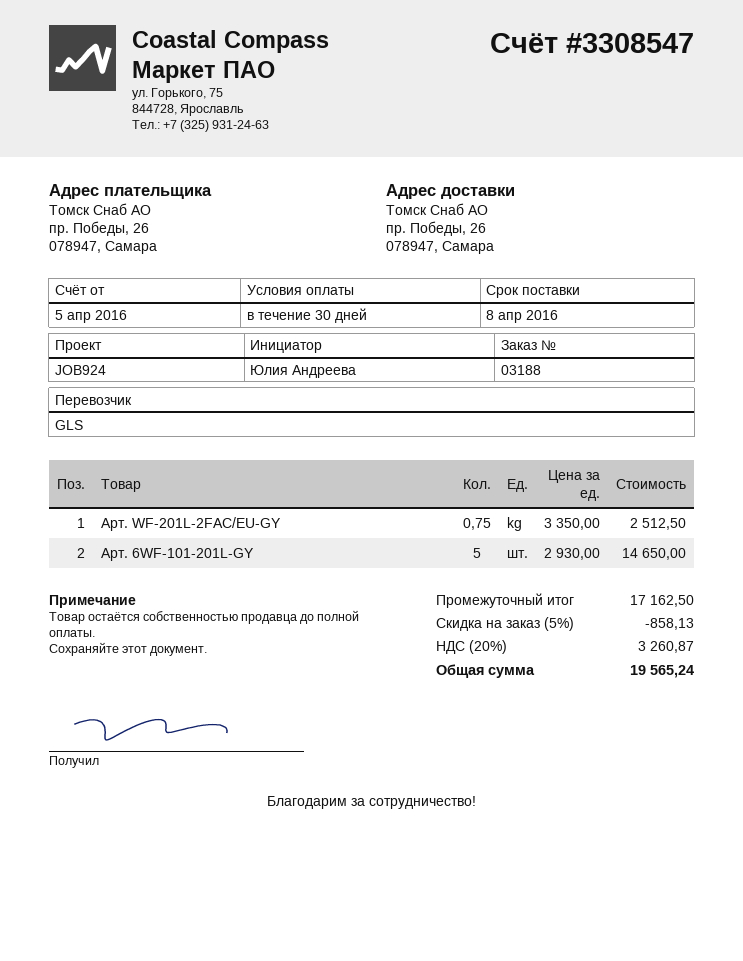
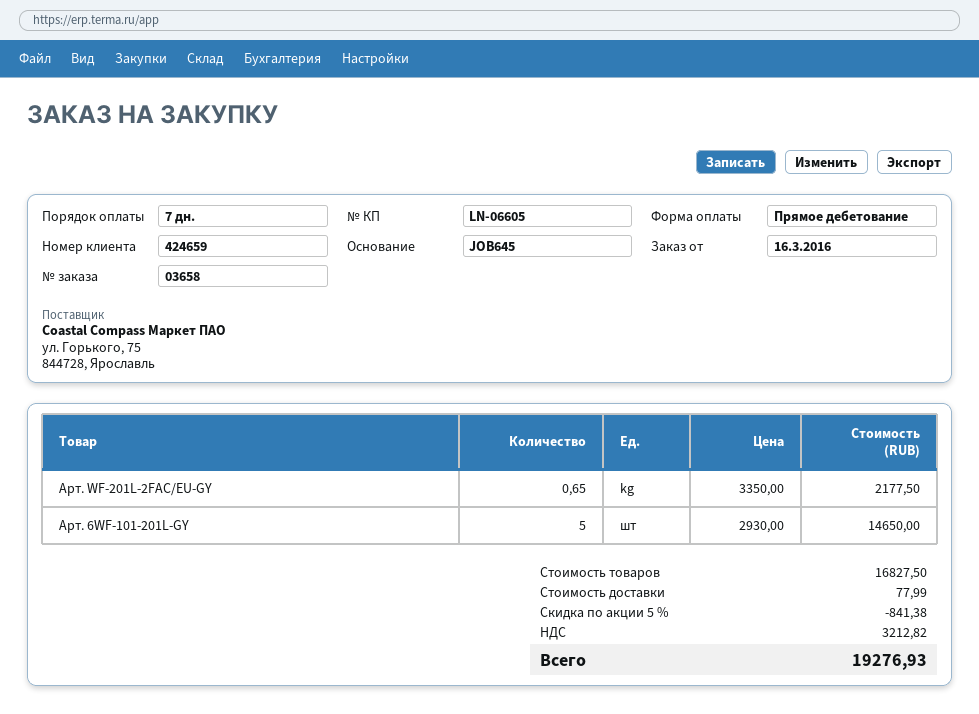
order number: 03188 -> 03658
payment terms: 30 days -> 7 days
reference: JOB924 -> JOB645
Арт. WF-201L-2FAC/EU-GY: 0.75 x 3350.00 = 2512.50 -> 0.65 x 3350.00 = 2177.50
subtotal: 17162.50 -> 16827.50
discount: 5% = 858.13 -> 5% = 841.38
shipping: none -> 77.99
tax: 3260.87 -> 3212.82
total: 19565.24 -> 19276.93

